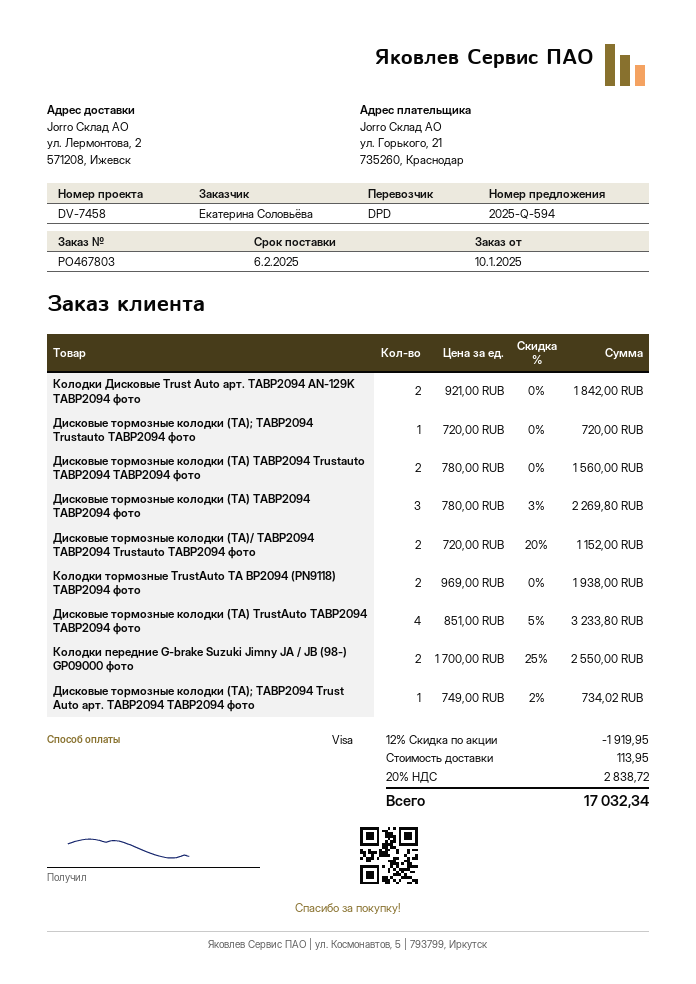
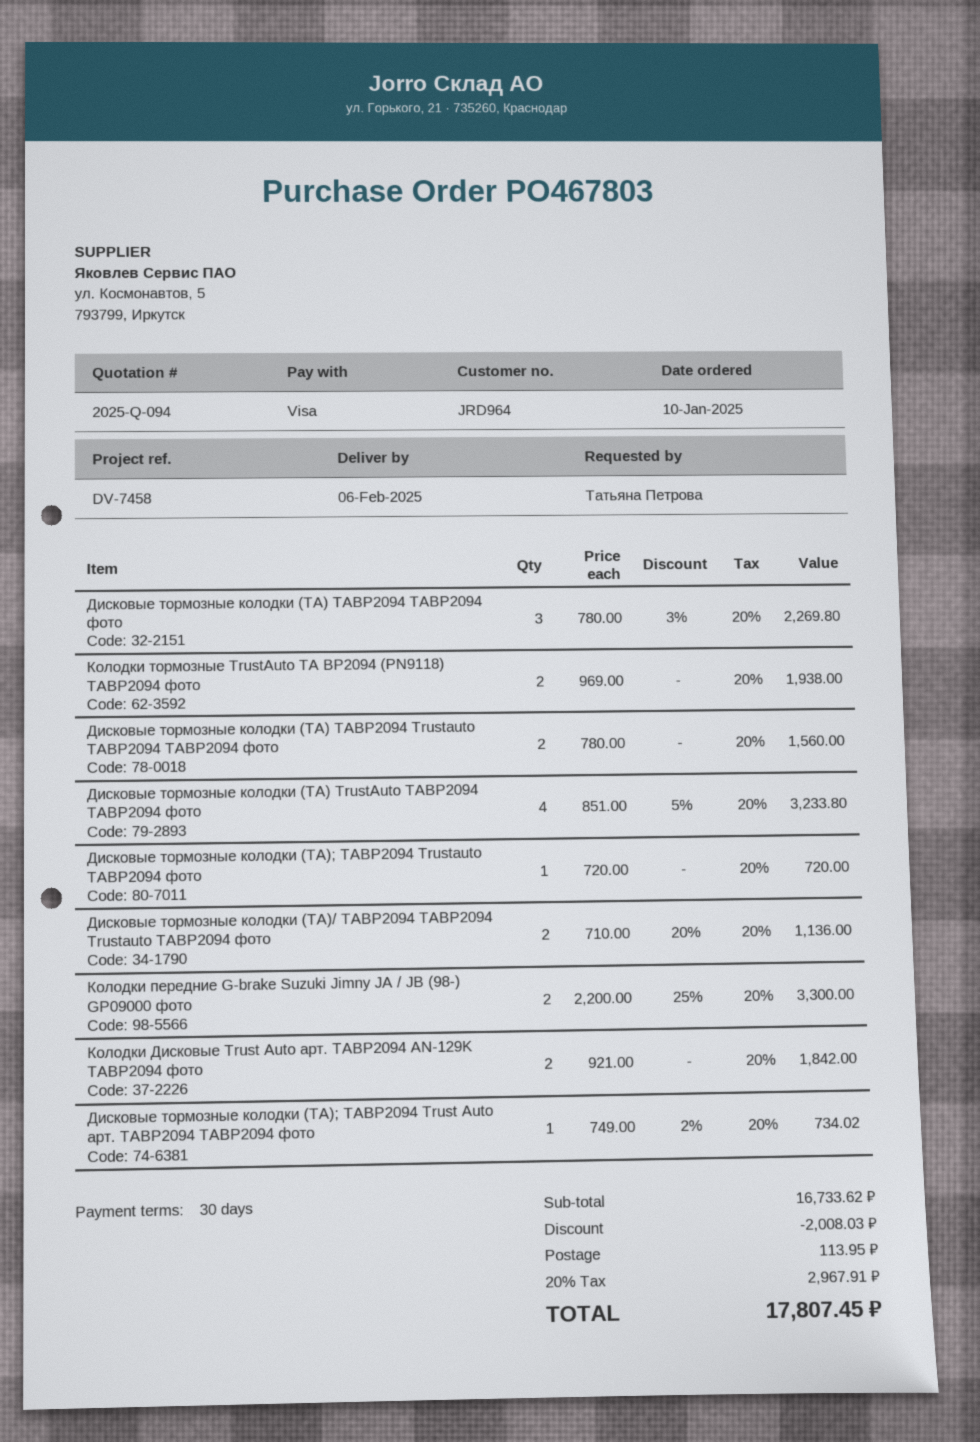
quote number: 2025-Q-594 -> 2025-Q-094
ordered by: Екатерина Соловьёва -> Татьяна Петрова
Дисковые тормозные колодки (TA)/ TABP2094 TABP2094 Trustauto TABP2094 фото: 2 x 720.00 - 20% = 1152.00 -> 2 x 710.00 - 20% = 1136.00
Колодки передние G-brake Suzuki Jimny JA / JB (98-) GP09000 фото: 2 x 1700.00 - 25% = 2550.00 -> 2 x 2200.00 - 25% = 3300.00
discount: 1919.95 -> 2008.03
tax: 20% = 2838.72 -> 20% = 2967.91
total: 17032.34 -> 17807.45

